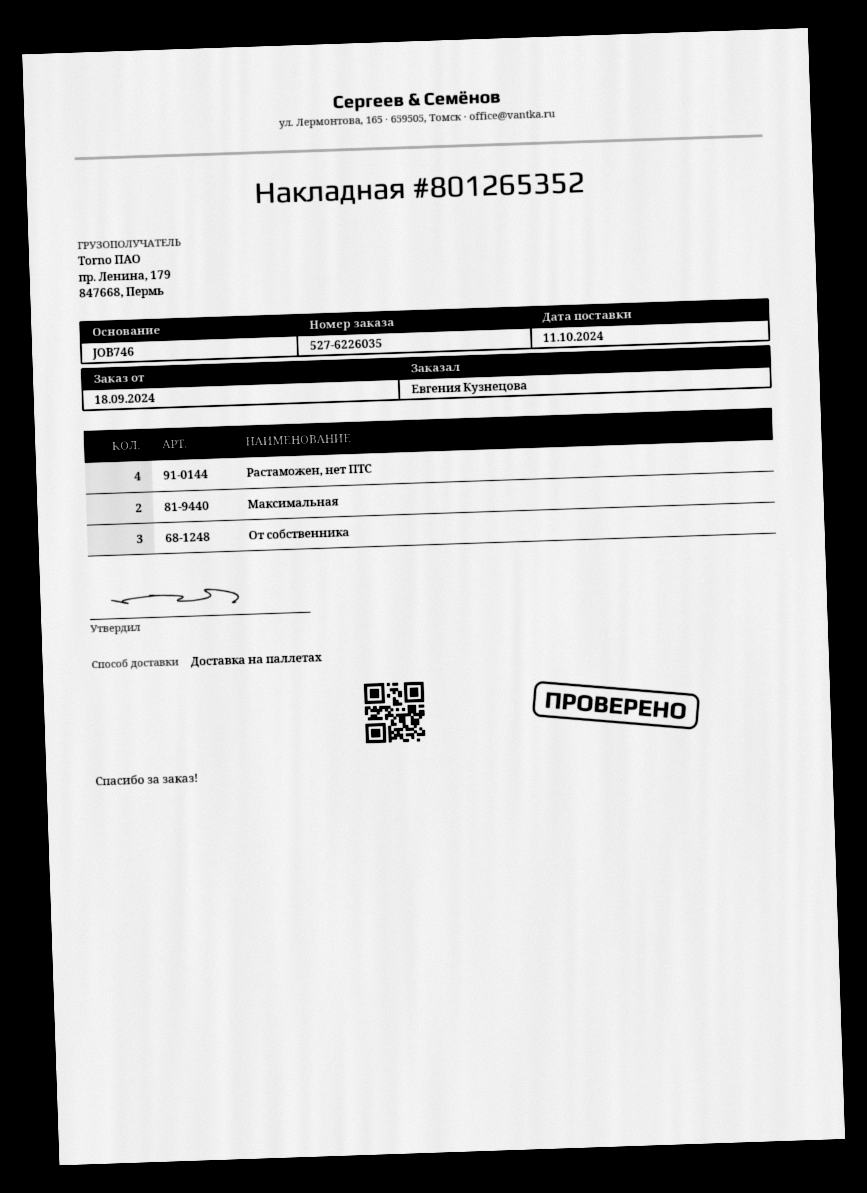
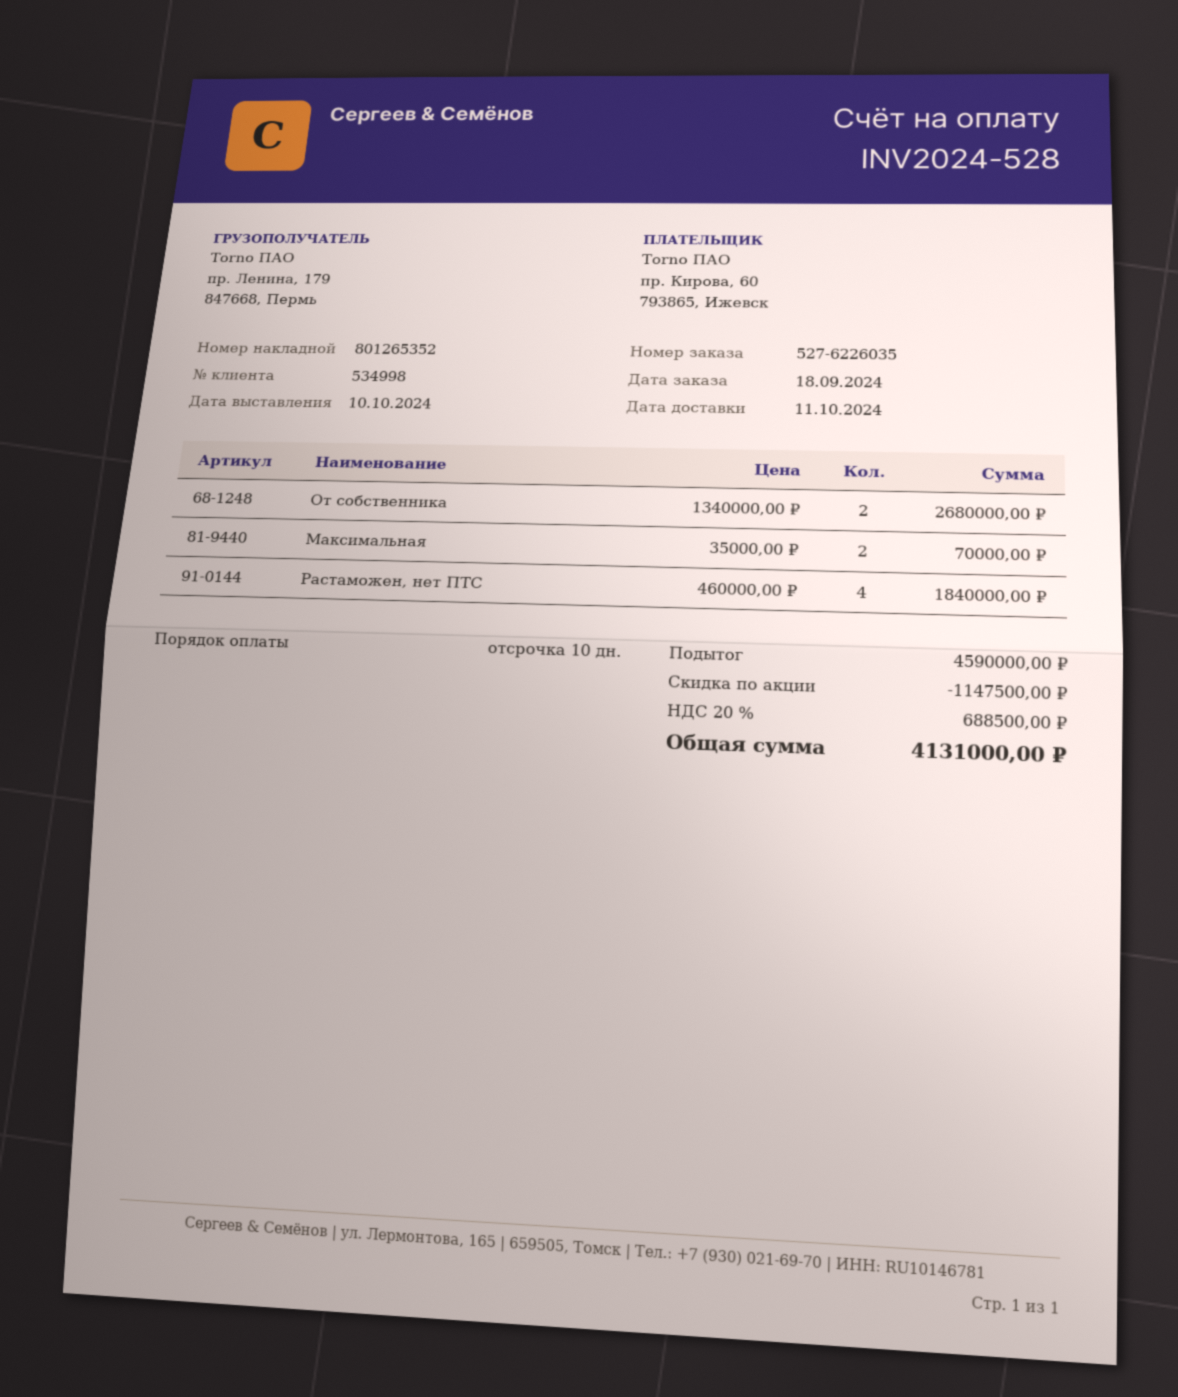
От собственника: 3 -> 2

